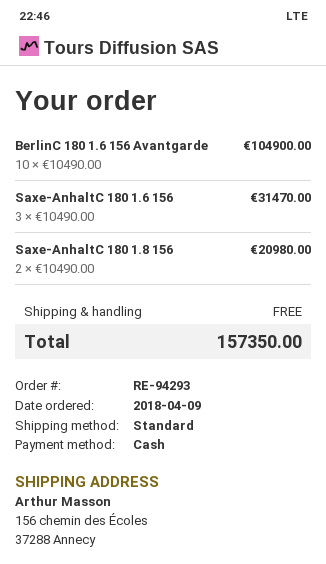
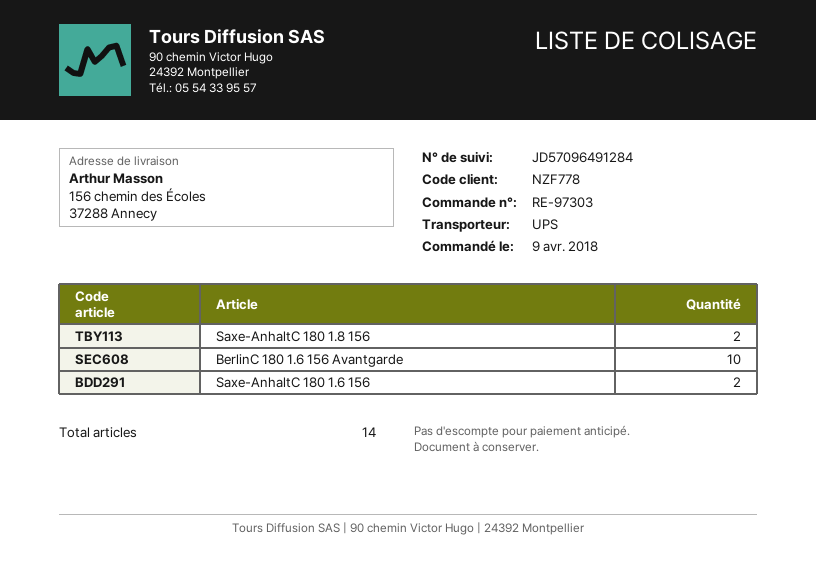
order number: RE-94293 -> RE-97303
shipping method: standard -> UPS
Saxe-AnhaltC 180 1.6 156: 3 -> 2

